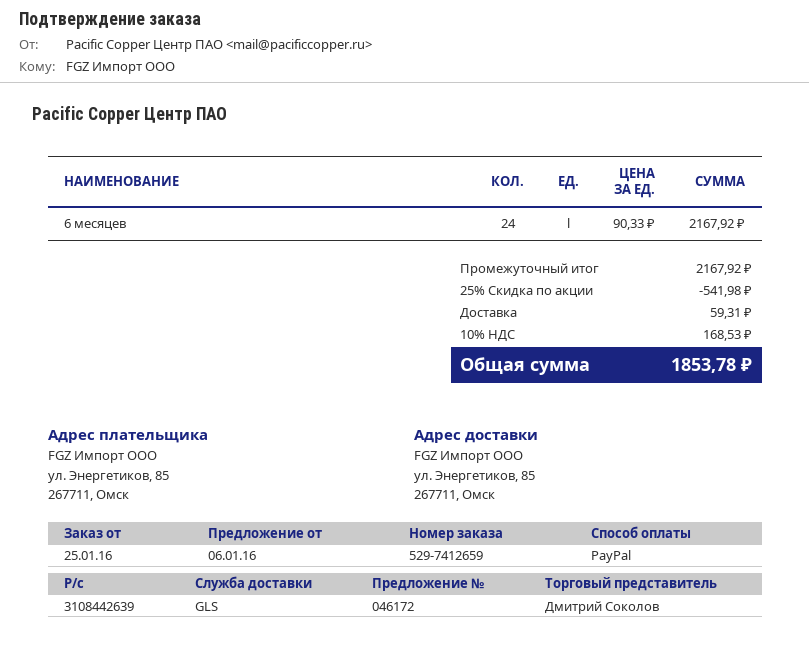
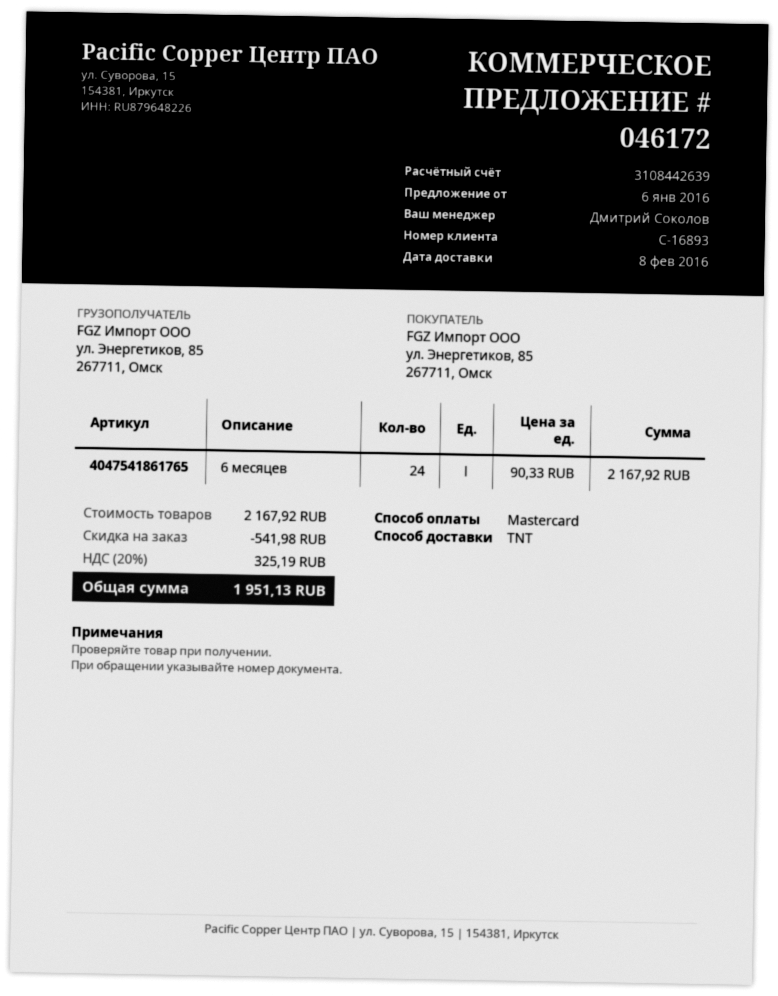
payment method: PayPal -> Mastercard
shipping method: GLS -> TNT
shipping: 59.31 -> none
tax: 10% = 168.53 -> 20% = 325.19
total: 1853.78 -> 1951.13

